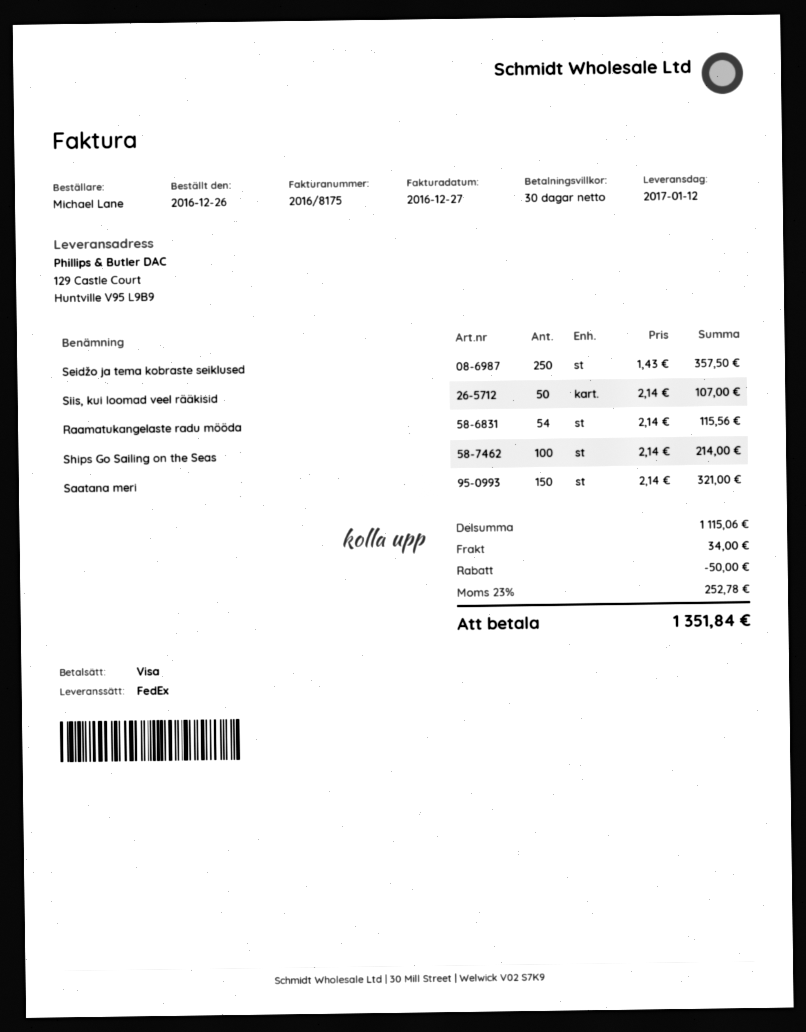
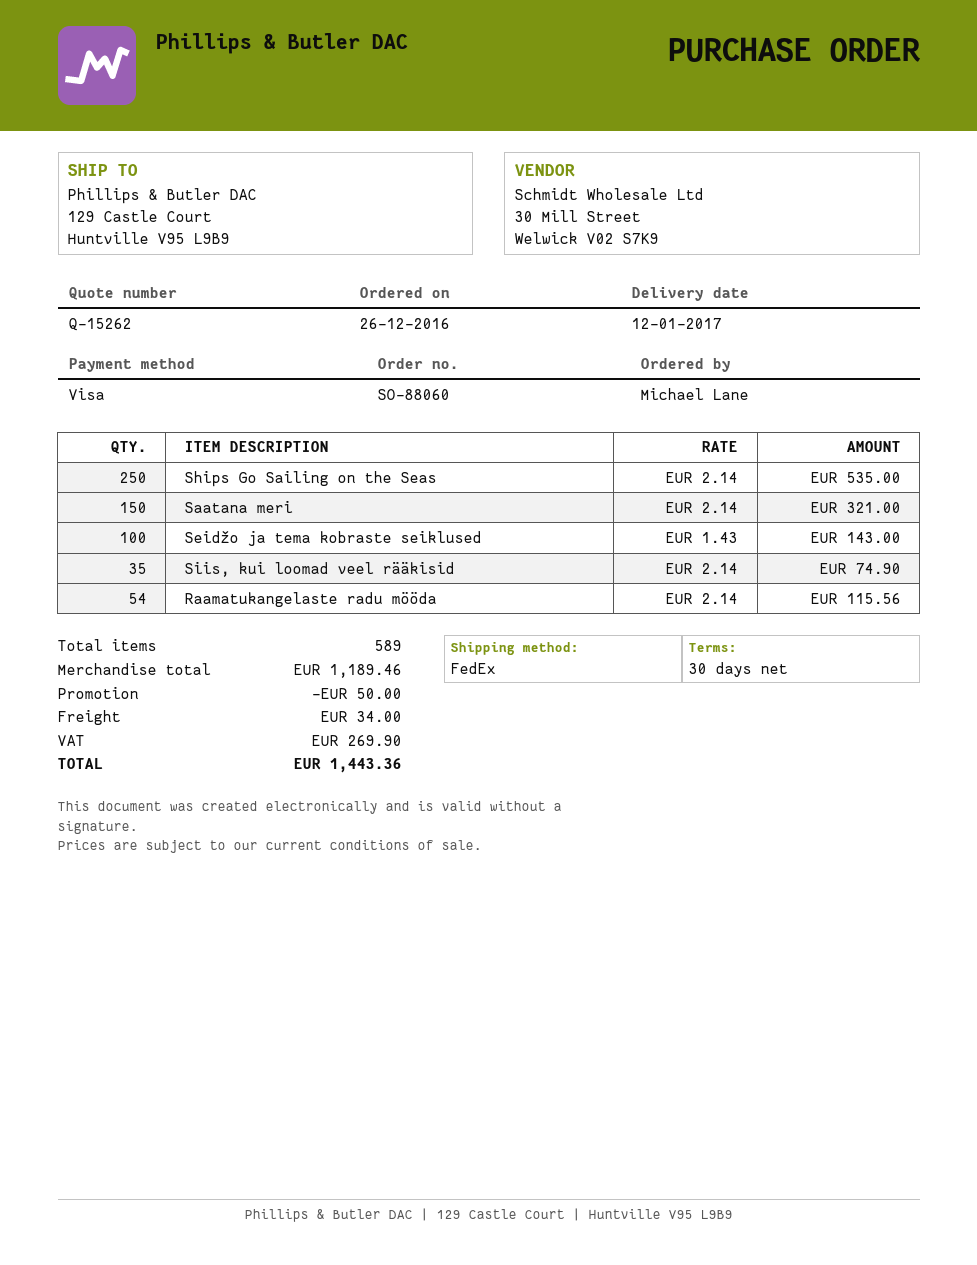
Seidžo ja tema kobraste seiklused: 250 x 1.43 = 357.50 -> 100 x 1.43 = 143.00
Siis, kui loomad veel rääkisid: 50 x 2.14 = 107.00 -> 35 x 2.14 = 74.90
Ships Go Sailing on the Seas: 100 x 2.14 = 214.00 -> 250 x 2.14 = 535.00
subtotal: 1115.06 -> 1189.46
tax: 252.78 -> 269.90
total: 1351.84 -> 1443.36

